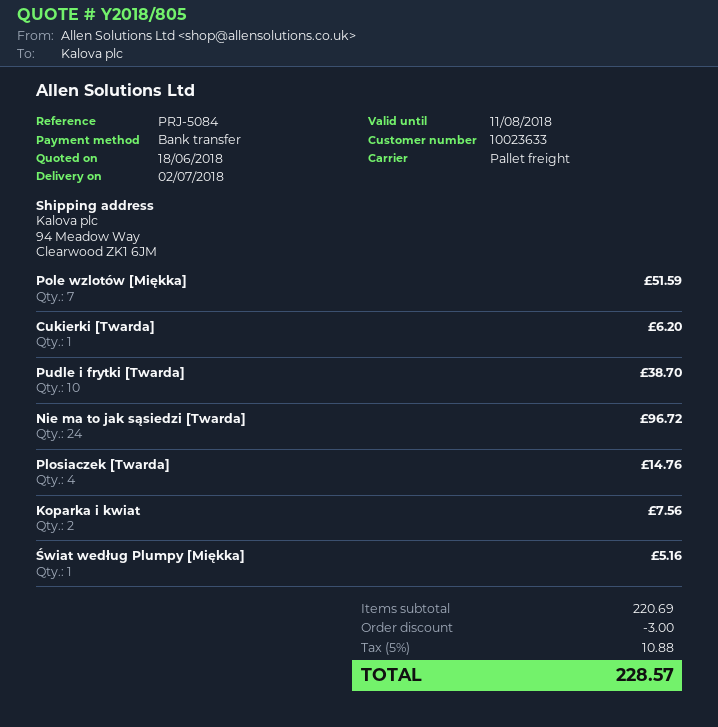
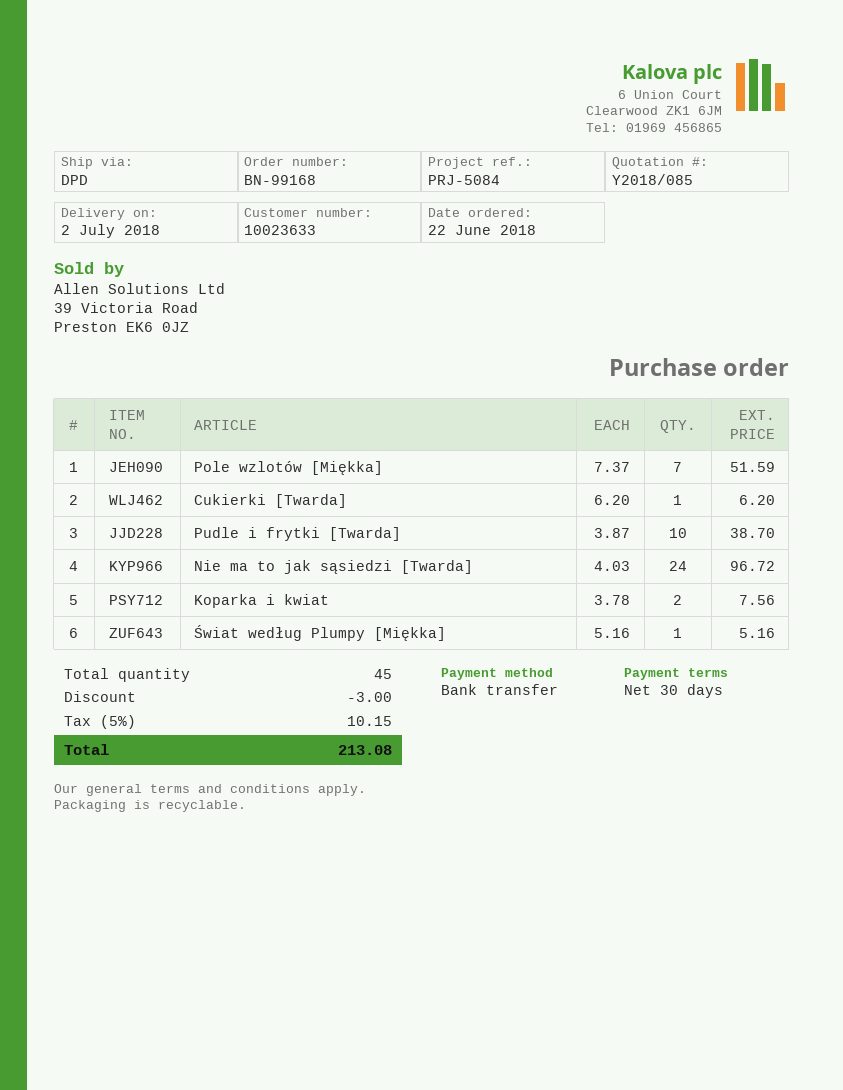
quote number: Y2018/805 -> Y2018/085
shipping method: pallet freight -> DPD
Plosiaczek [Twarda]: 4 for 14.76 -> none
tax: 5% = 10.88 -> 5% = 10.15
total: 228.57 -> 213.08

